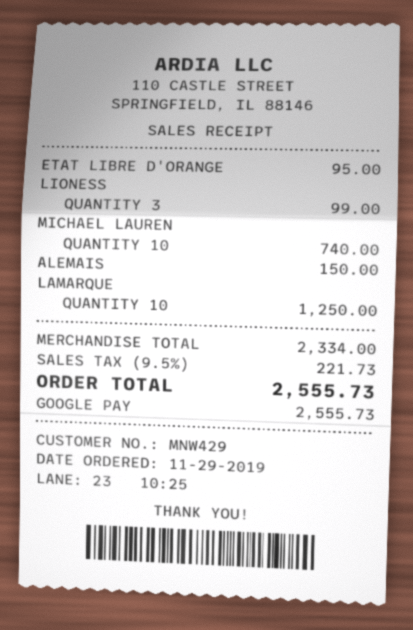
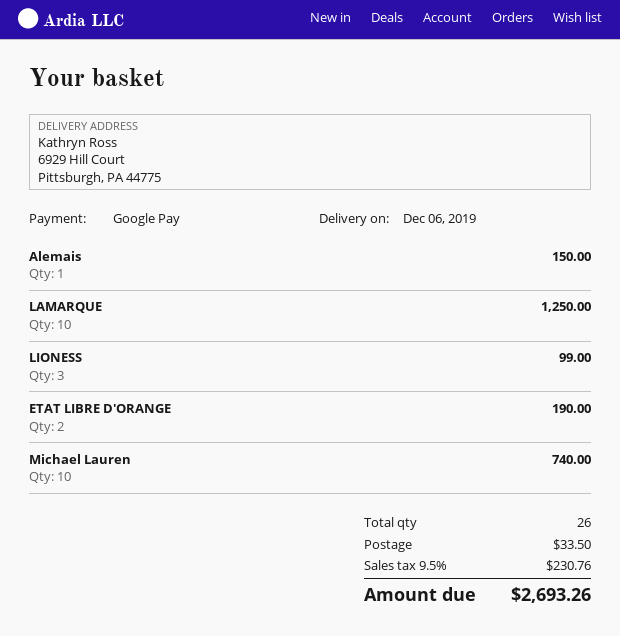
ETAT LIBRE D'ORANGE: 1 for 95.00 -> 2 for 190.00
shipping: none -> 33.50
tax: 9.5% = 221.73 -> 9.5% = 230.76
total: 2555.73 -> 2693.26

